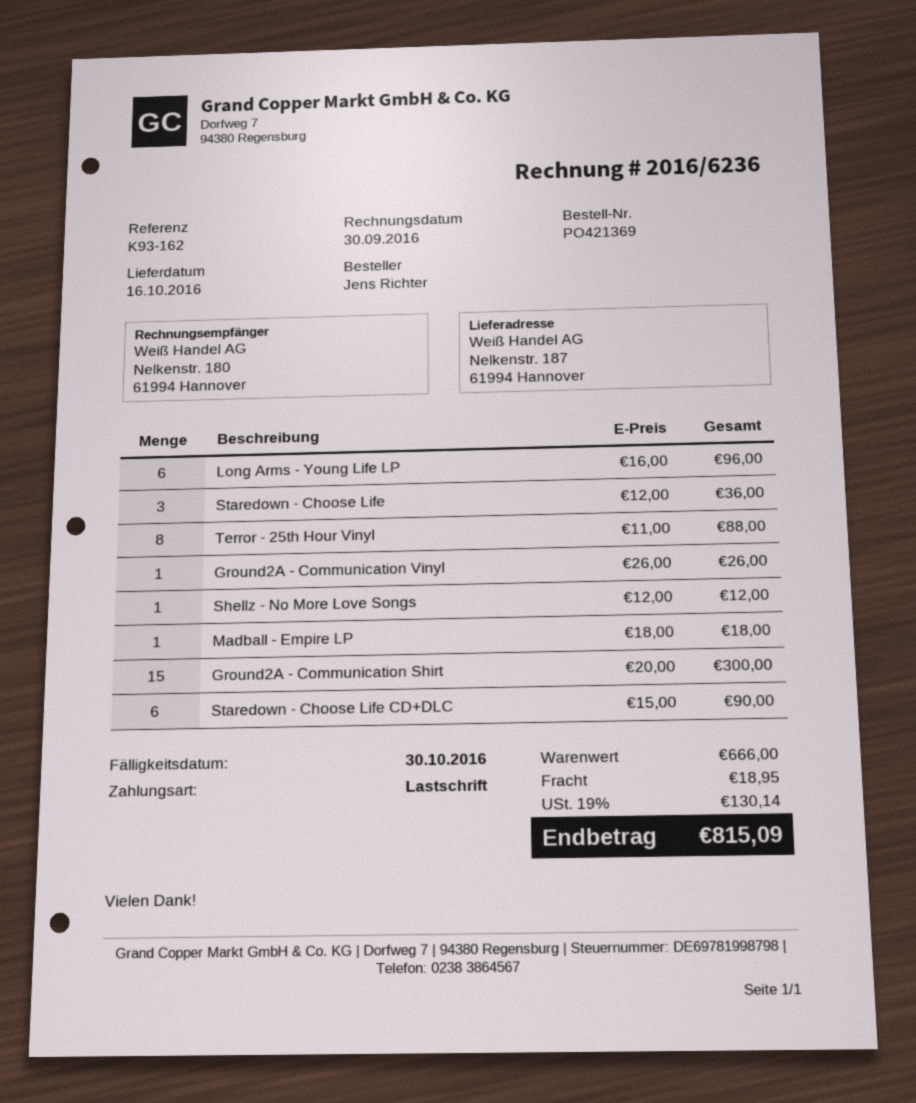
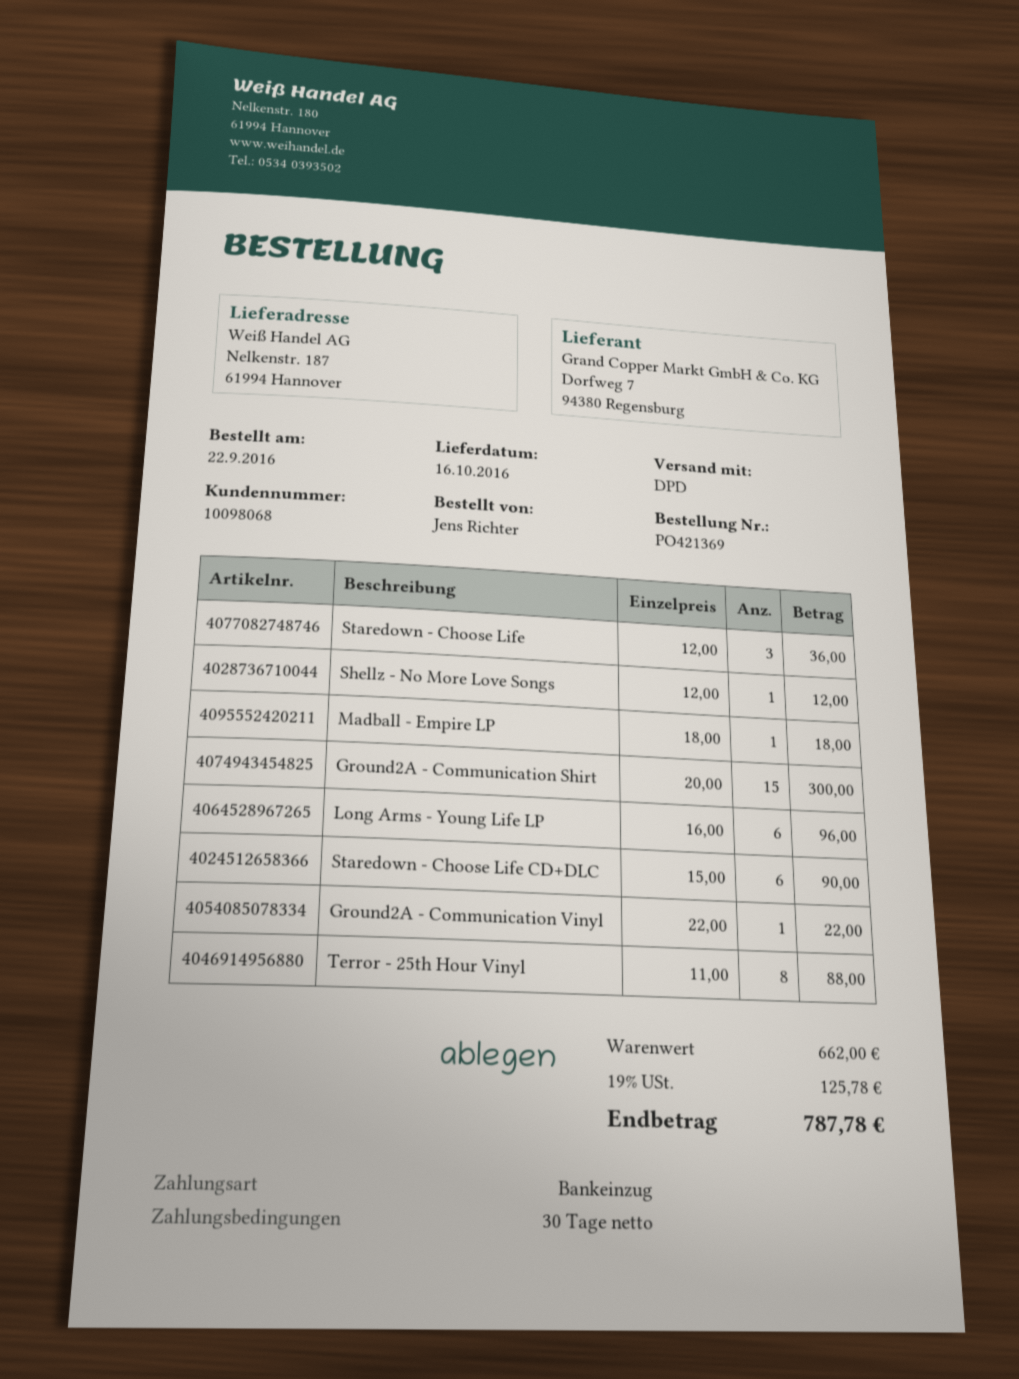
Ground2A - Communication Vinyl: 1 x 26.00 = 26.00 -> 1 x 22.00 = 22.00
subtotal: 666.00 -> 662.00
shipping: 18.95 -> none
tax: 19% = 130.14 -> 19% = 125.78
total: 815.09 -> 787.78

